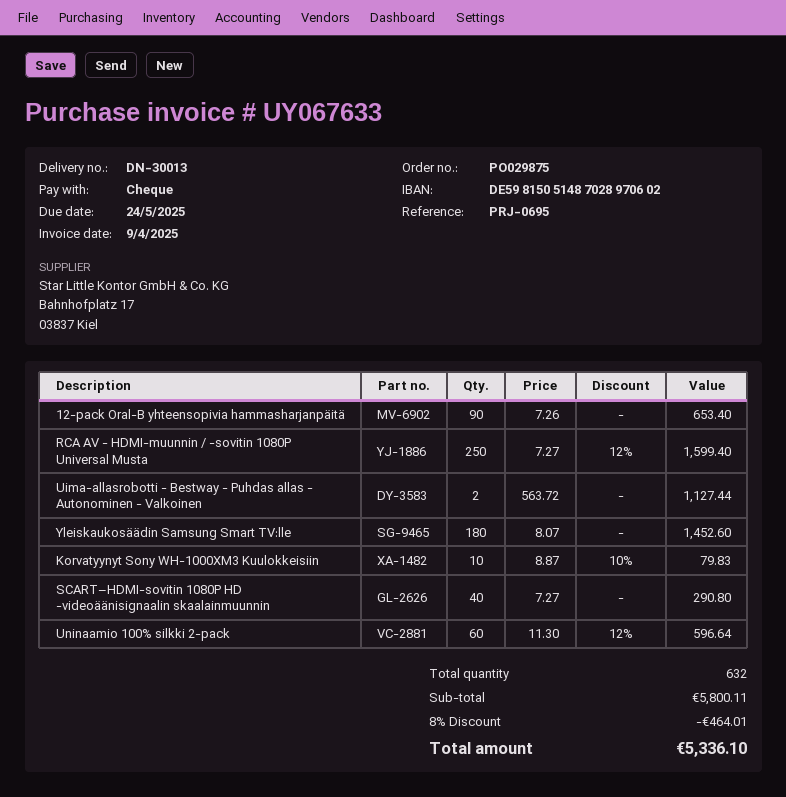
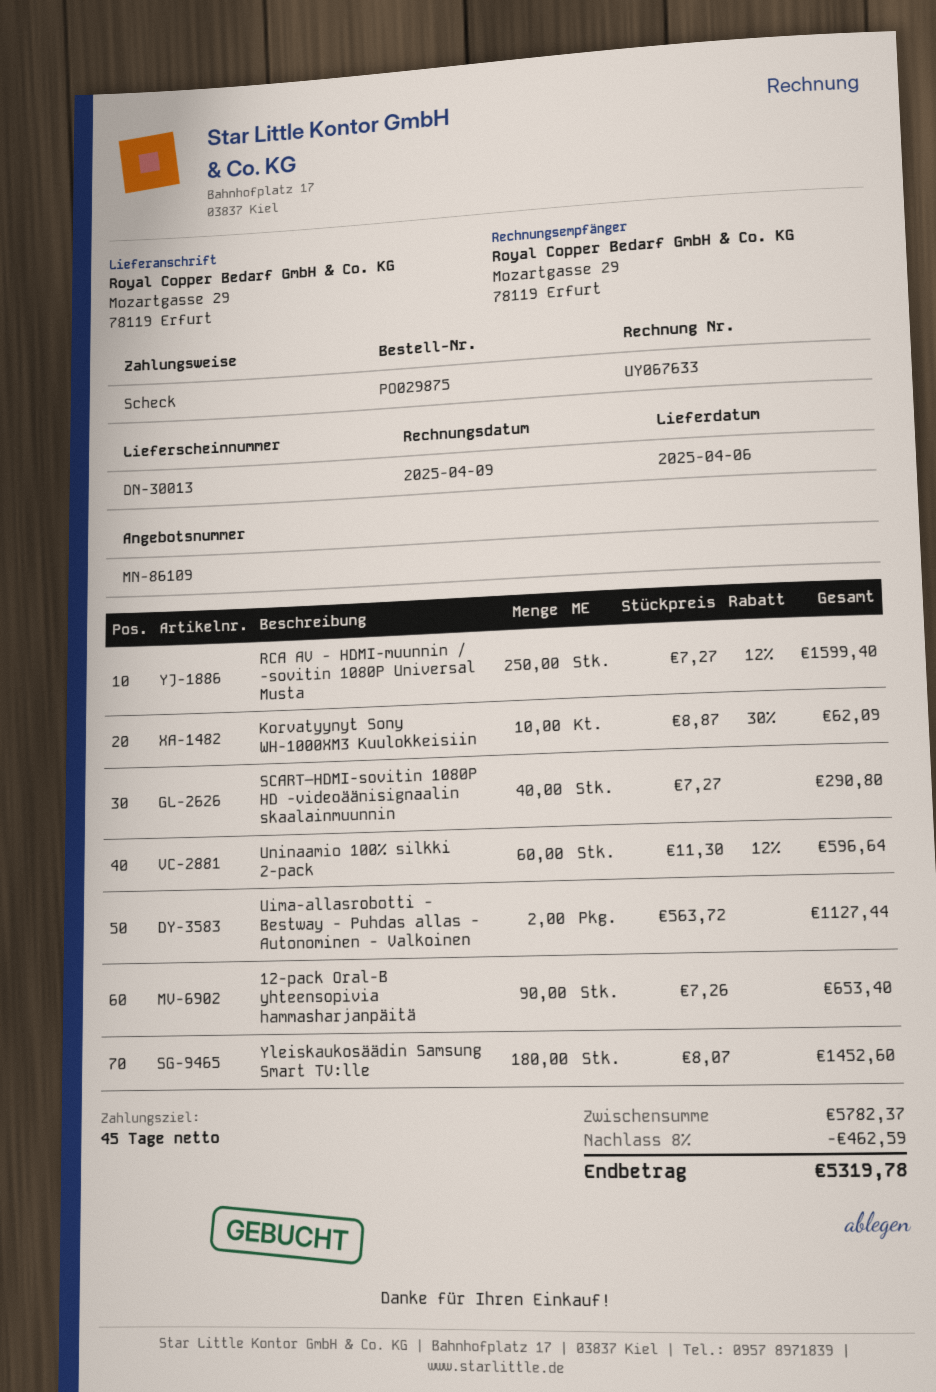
Korvatyynyt Sony WH-1000XM3 Kuulokkeisiin: 10 x 8.87 - 10% = 79.83 -> 10 x 8.87 - 30% = 62.09
subtotal: 5800.11 -> 5782.37
discount: 8% = 464.01 -> 8% = 462.59
total: 5336.10 -> 5319.78

